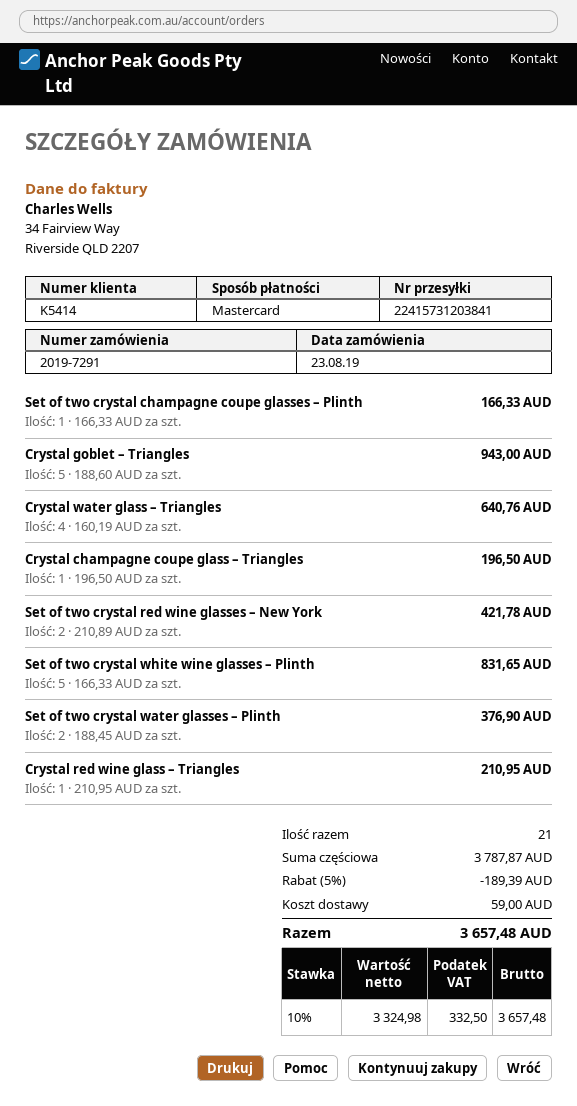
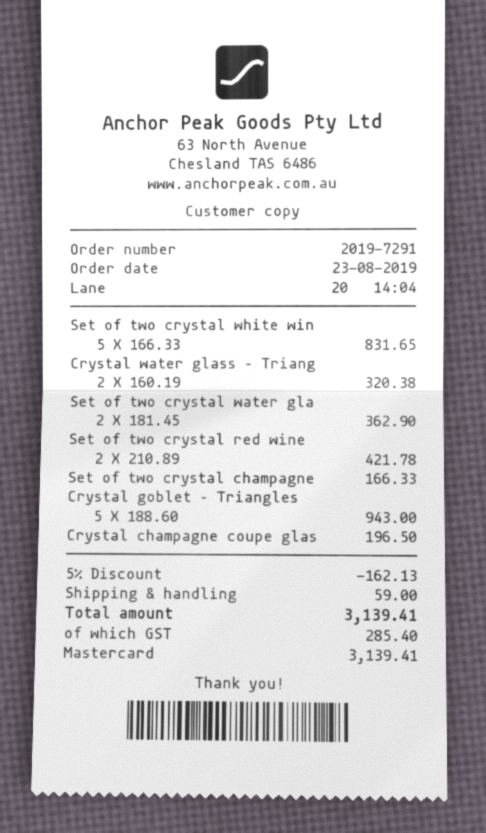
Crystal water glass – Triangles: 4 x 160.19 = 640.76 -> 2 x 160.19 = 320.38
Set of two crystal water glasses – Plinth: 2 x 188.45 = 376.90 -> 2 x 181.45 = 362.90
Crystal red wine glass – Triangles: 1 x 210.95 = 210.95 -> none
discount: 5% = 189.39 -> 5% = 162.13
tax: 332.50 -> 285.40
total: 3657.48 -> 3139.41

